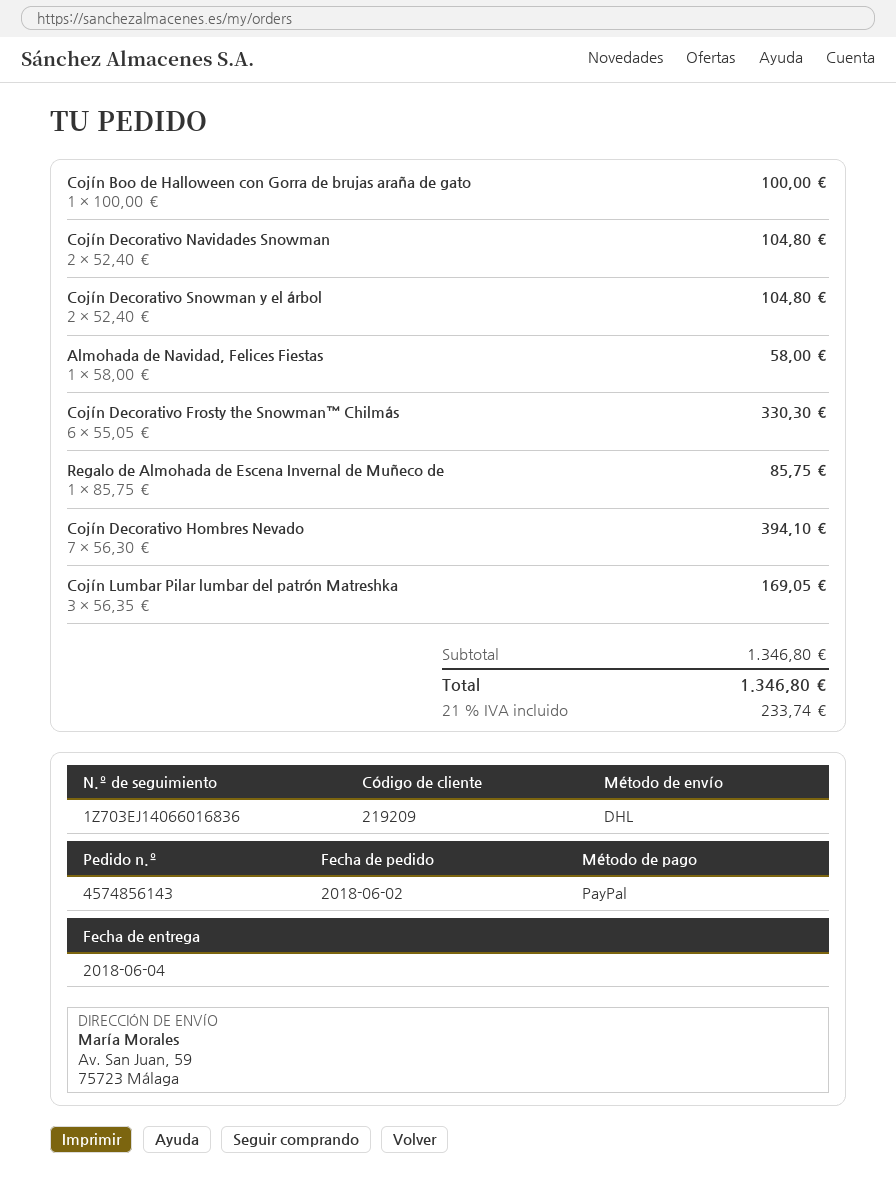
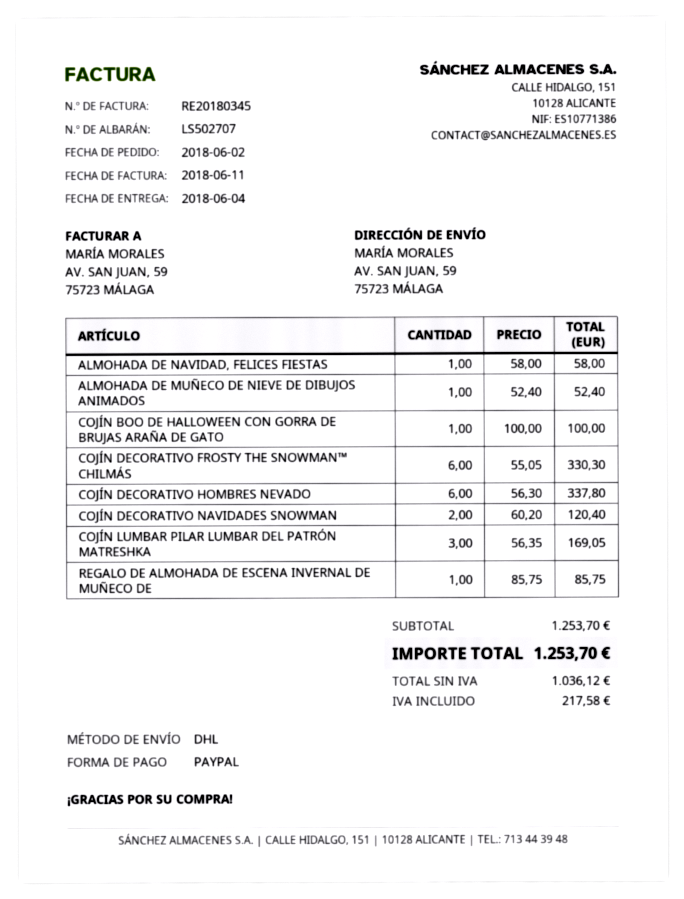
Cojín Decorativo Navidades Snowman: 2 x 52.40 = 104.80 -> 2 x 60.20 = 120.40
Cojín Decorativo Snowman y el árbol: 2 x 52.40 = 104.80 -> none
Cojín Decorativo Hombres Nevado: 7 x 56.30 = 394.10 -> 6 x 56.30 = 337.80
ALMOHADA DE MUÑECO DE NIEVE DE DIBUJOS ANIMADOS: none -> 1 x 52.40 = 52.40
subtotal: 1346.80 -> 1253.70
tax: 233.74 -> 217.58
total: 1346.80 -> 1253.70

